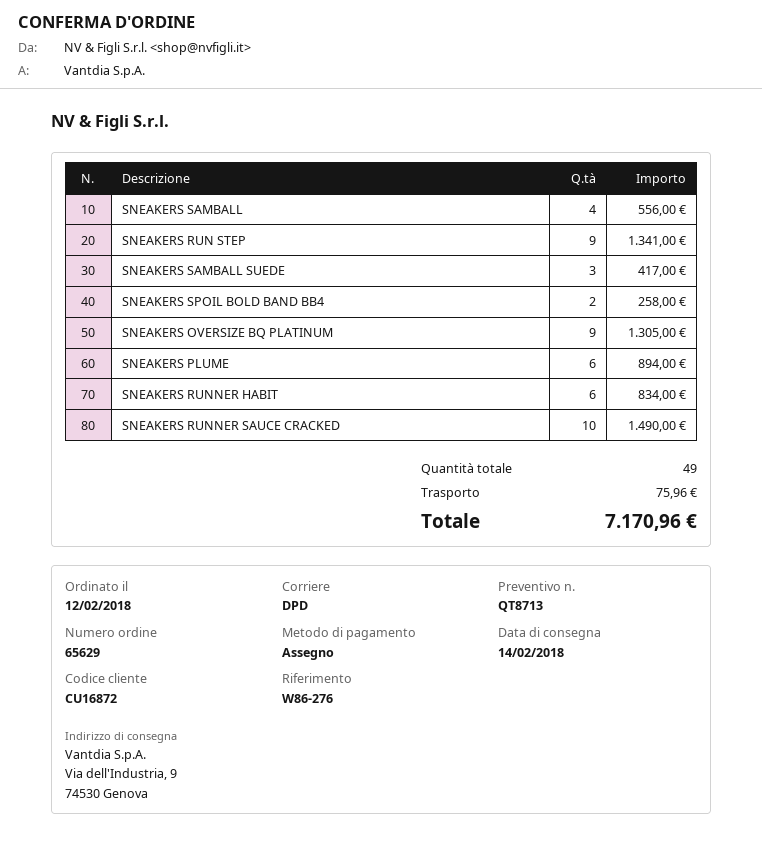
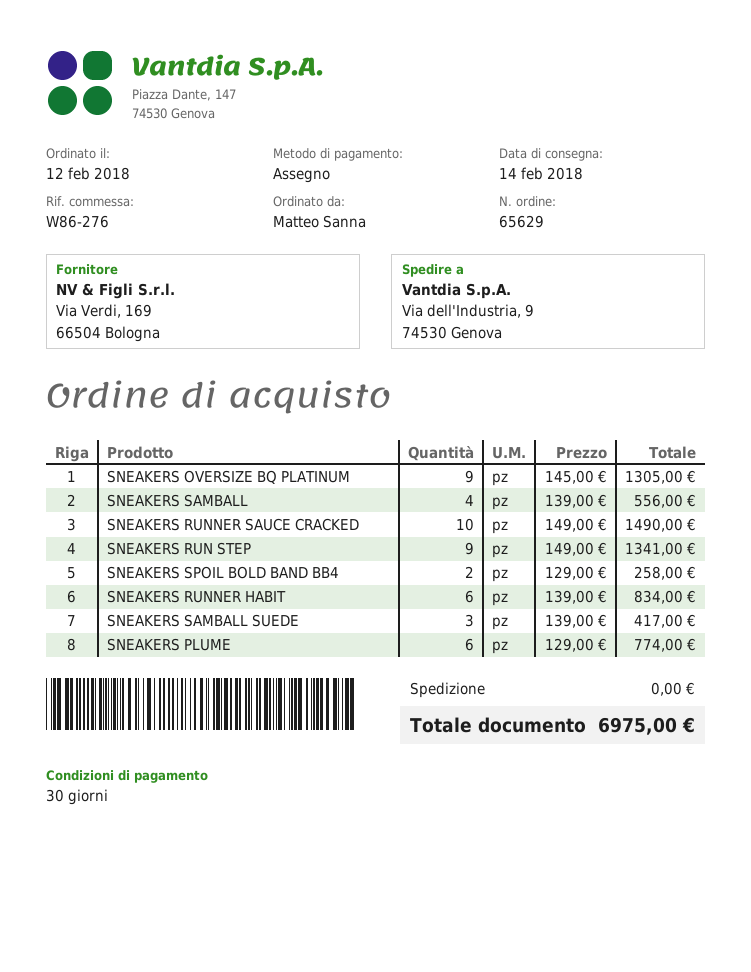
SNEAKERS PLUME: 6 for 894.00 -> 6 for 774.00
shipping: 75.96 -> 0.00
total: 7170.96 -> 6975.00

